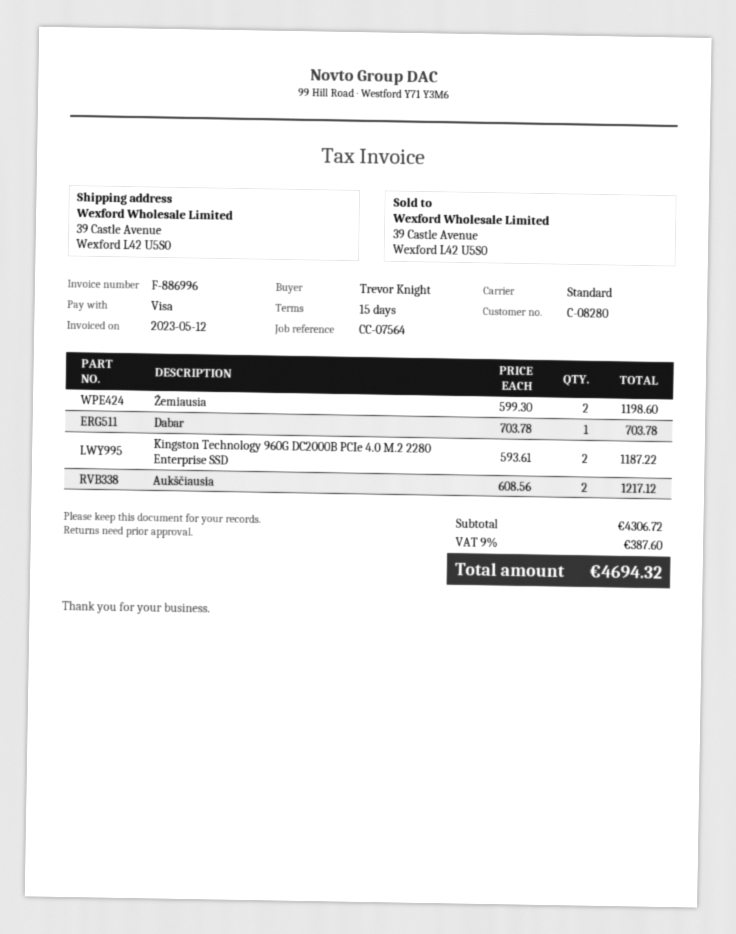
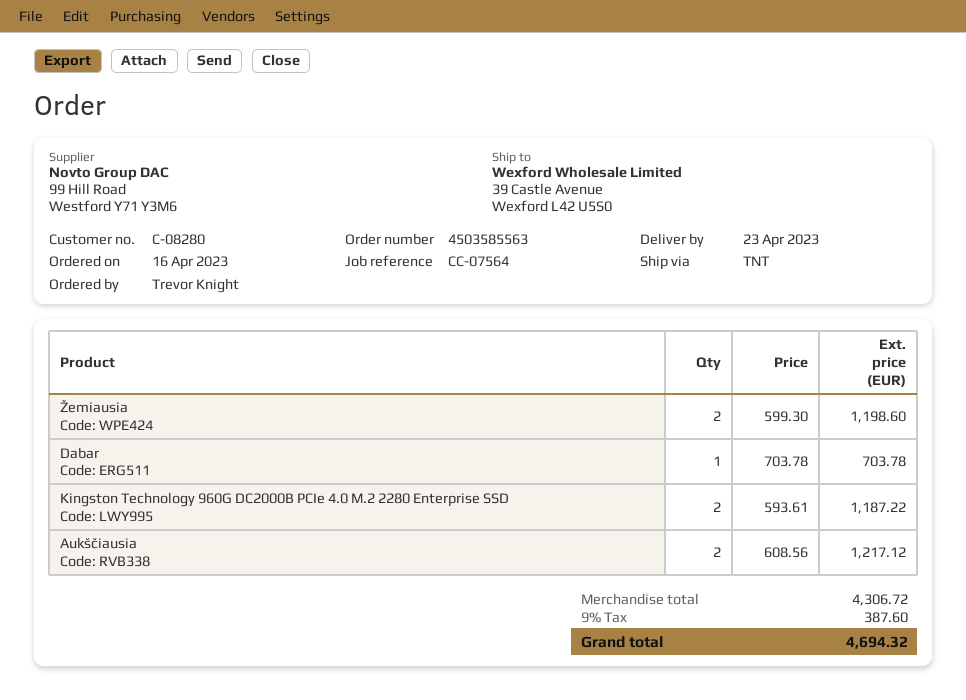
shipping method: standard -> TNT

